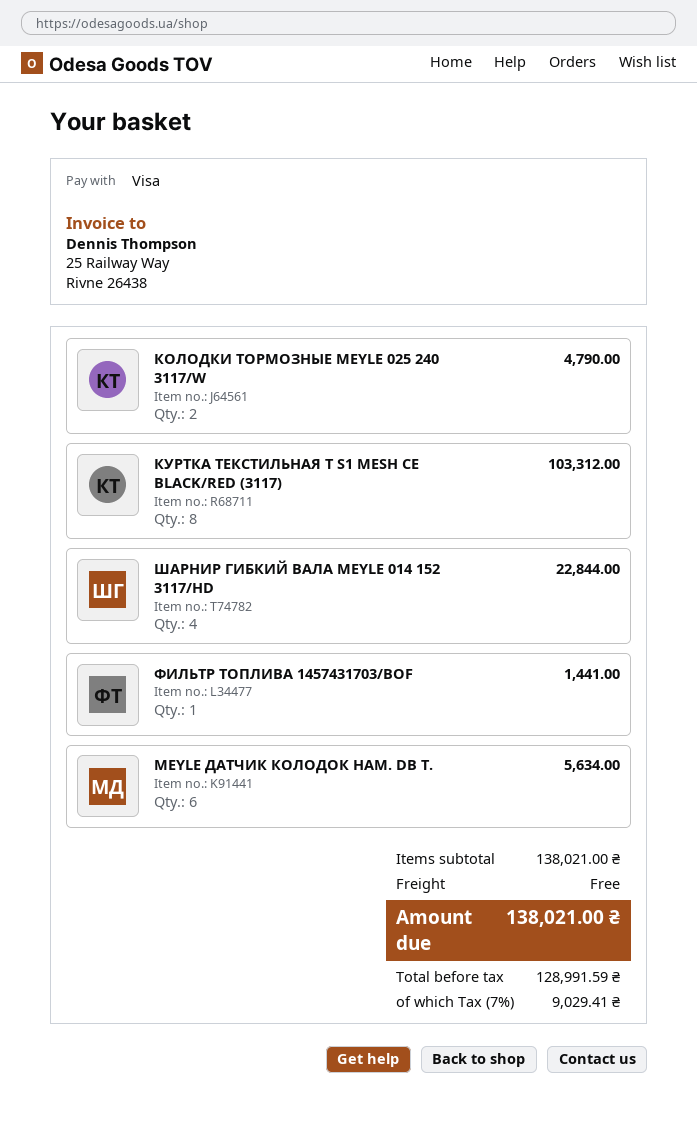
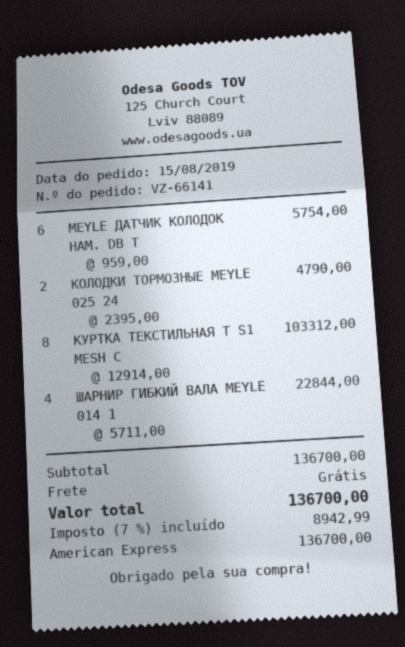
payment method: Visa -> American Express
ФИЛЬТР ТОПЛИВА 1457431703/BOF: 1 for 1441.00 -> none
MEYLE ДАТЧИК КОЛОДОК HAM. DB T.: 6 for 5634.00 -> 6 for 5754.00
subtotal: 138021.00 -> 136700.00
tax: 7% = 9029.41 -> 7% = 8942.99
total: 138021.00 -> 136700.00

